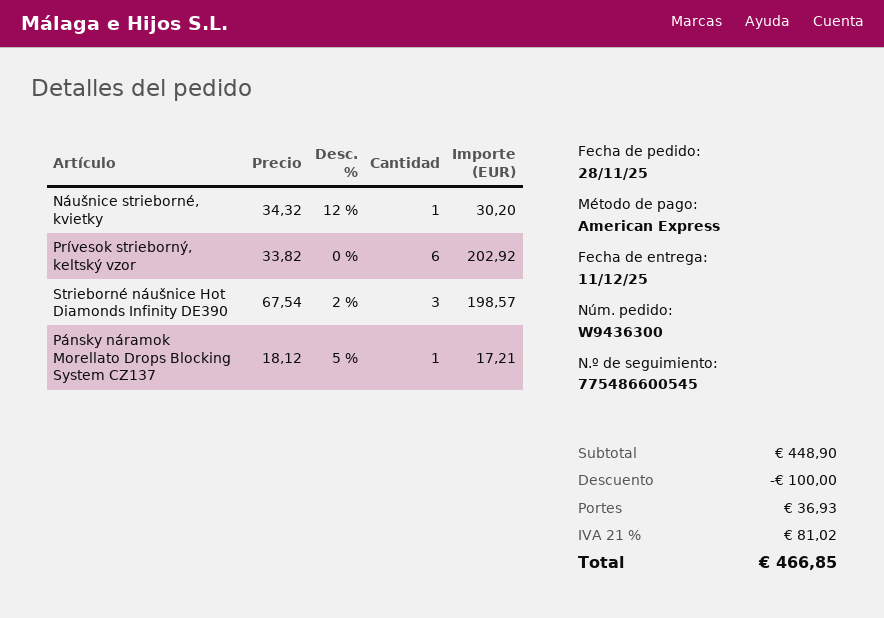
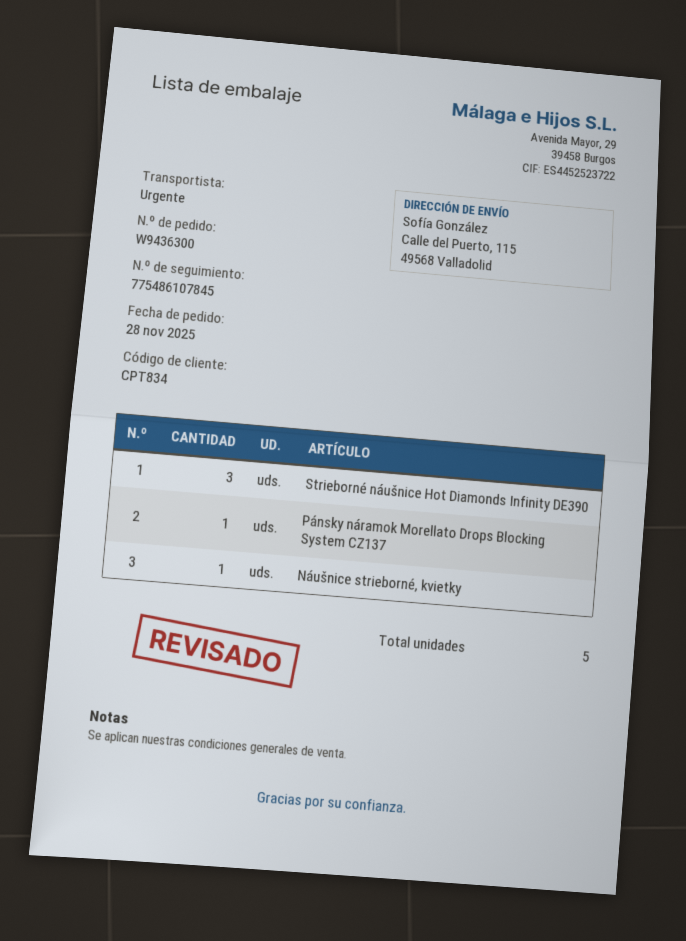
tracking number: 775486600545 -> 775486107845
Prívesok strieborný, keltský vzor: 6 -> none

